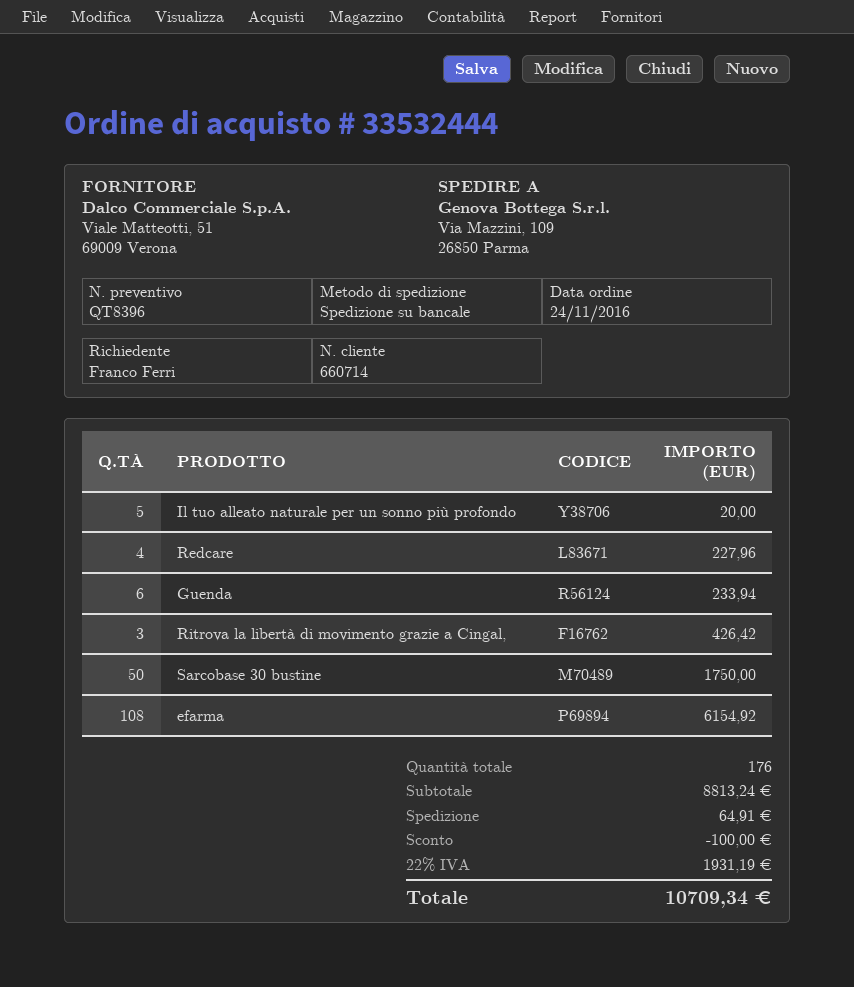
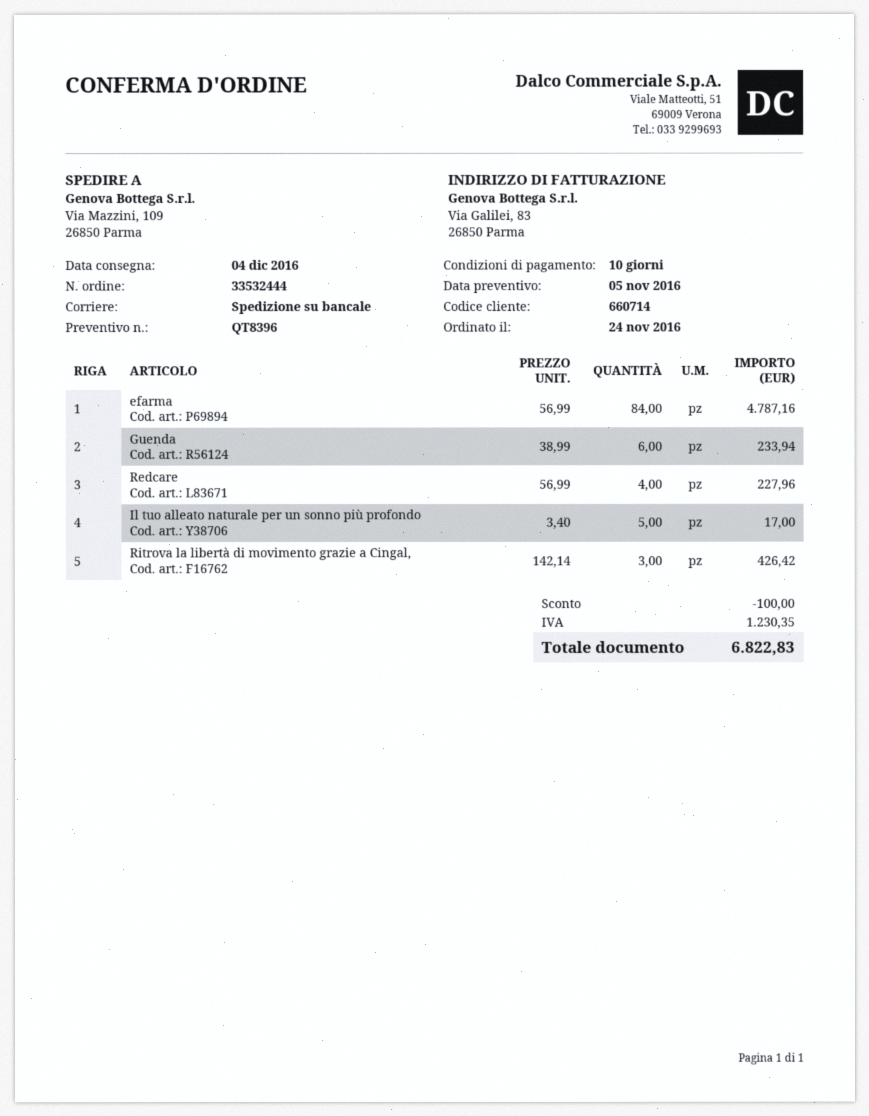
Il tuo alleato naturale per un sonno più profondo: 5 for 20.00 -> 5 for 17.00
Sarcobase 30 bustine: 50 for 1750.00 -> none
efarma: 108 for 6154.92 -> 84 for 4787.16
shipping: 64.91 -> none
tax: 1931.19 -> 1230.35
total: 10709.34 -> 6822.83

